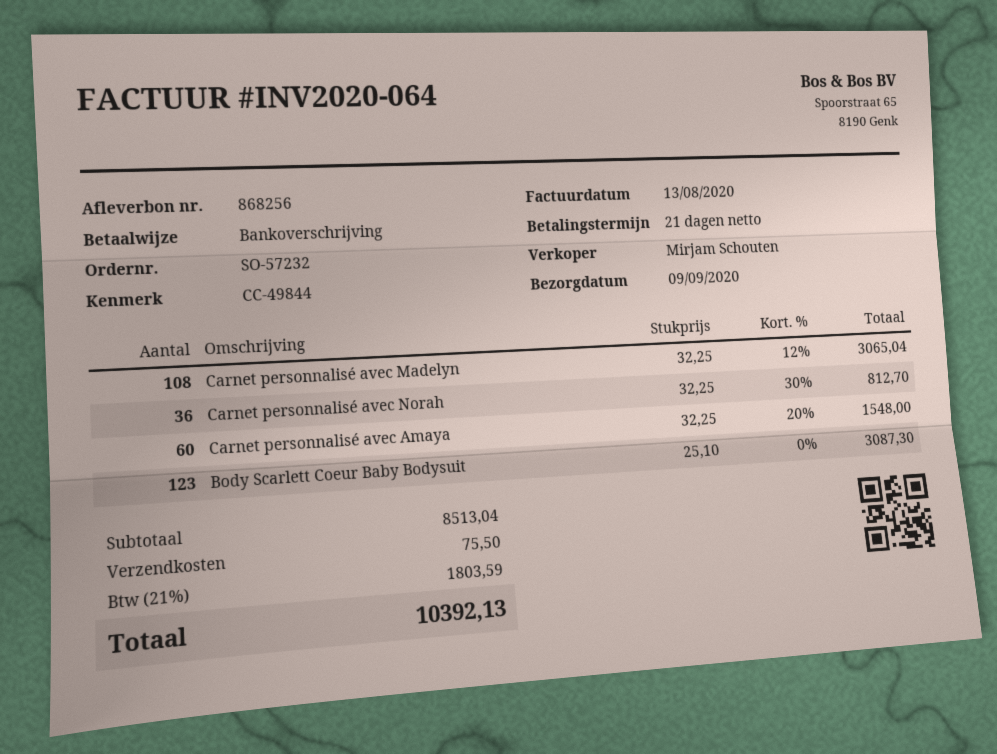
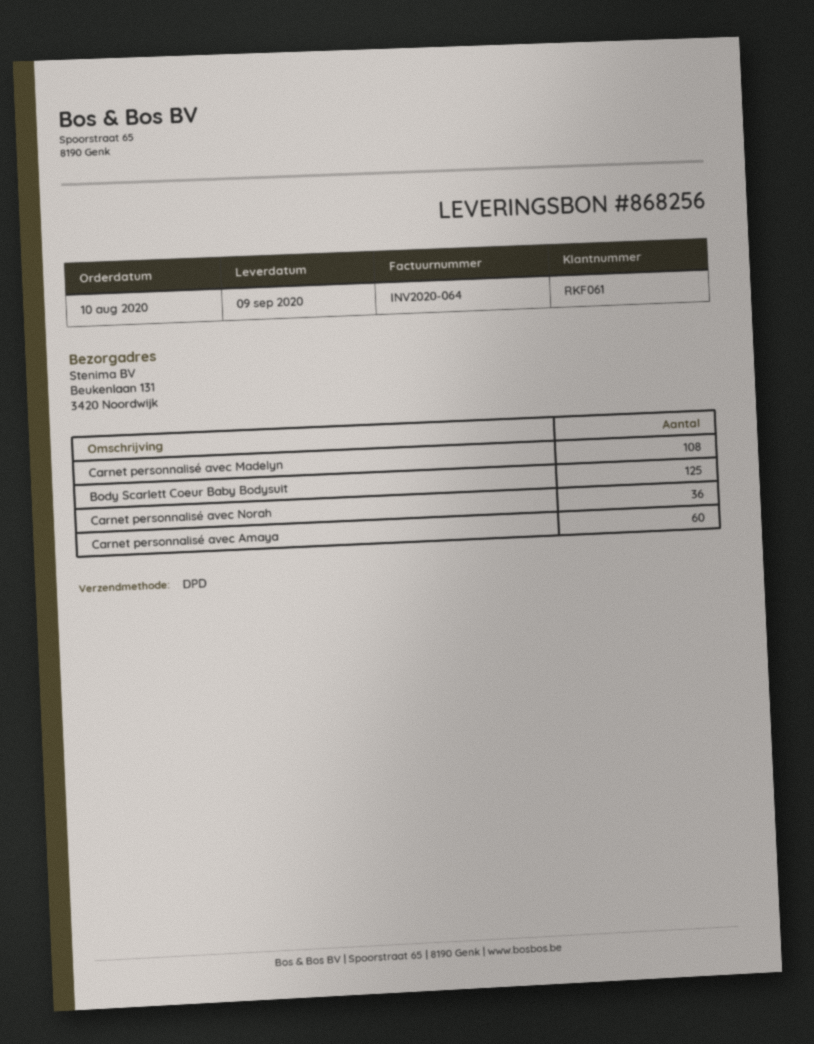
Body Scarlett Coeur Baby Bodysuit: 123 -> 125

